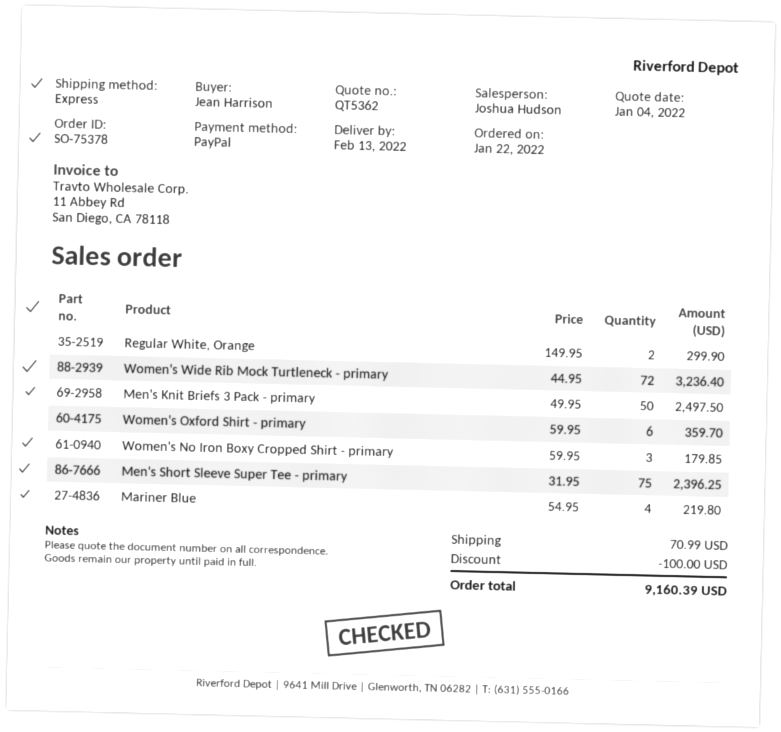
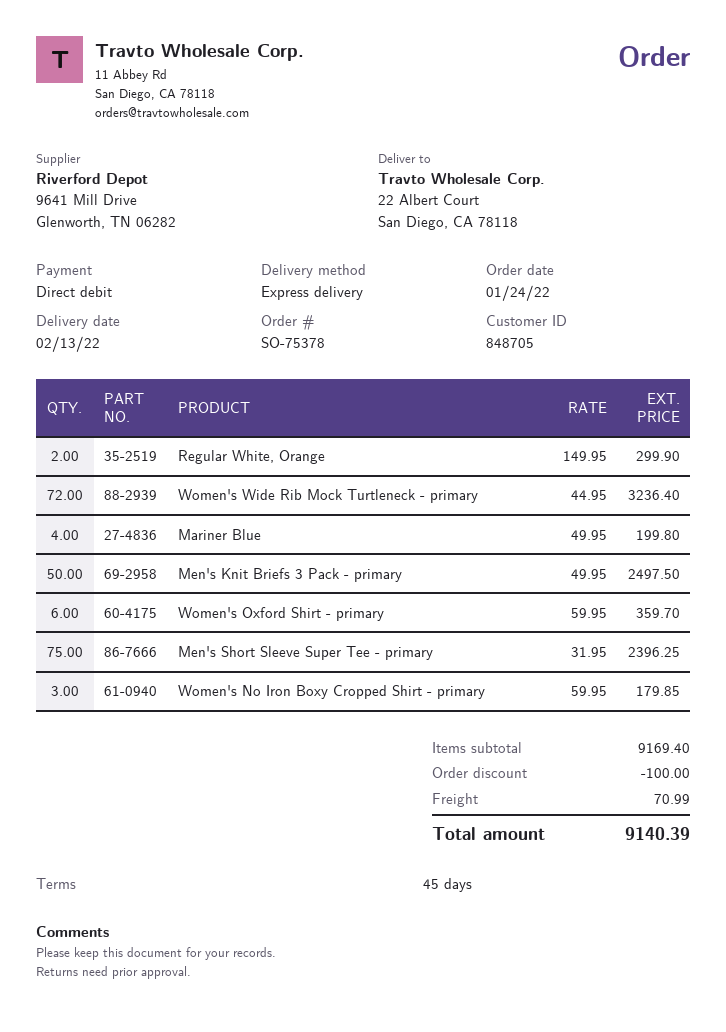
order date: 2022-01-22 -> 2022-01-24
payment method: PayPal -> direct debit
Mariner Blue: 4 x 54.95 = 219.80 -> 4 x 49.95 = 199.80
total: 9160.39 -> 9140.39

